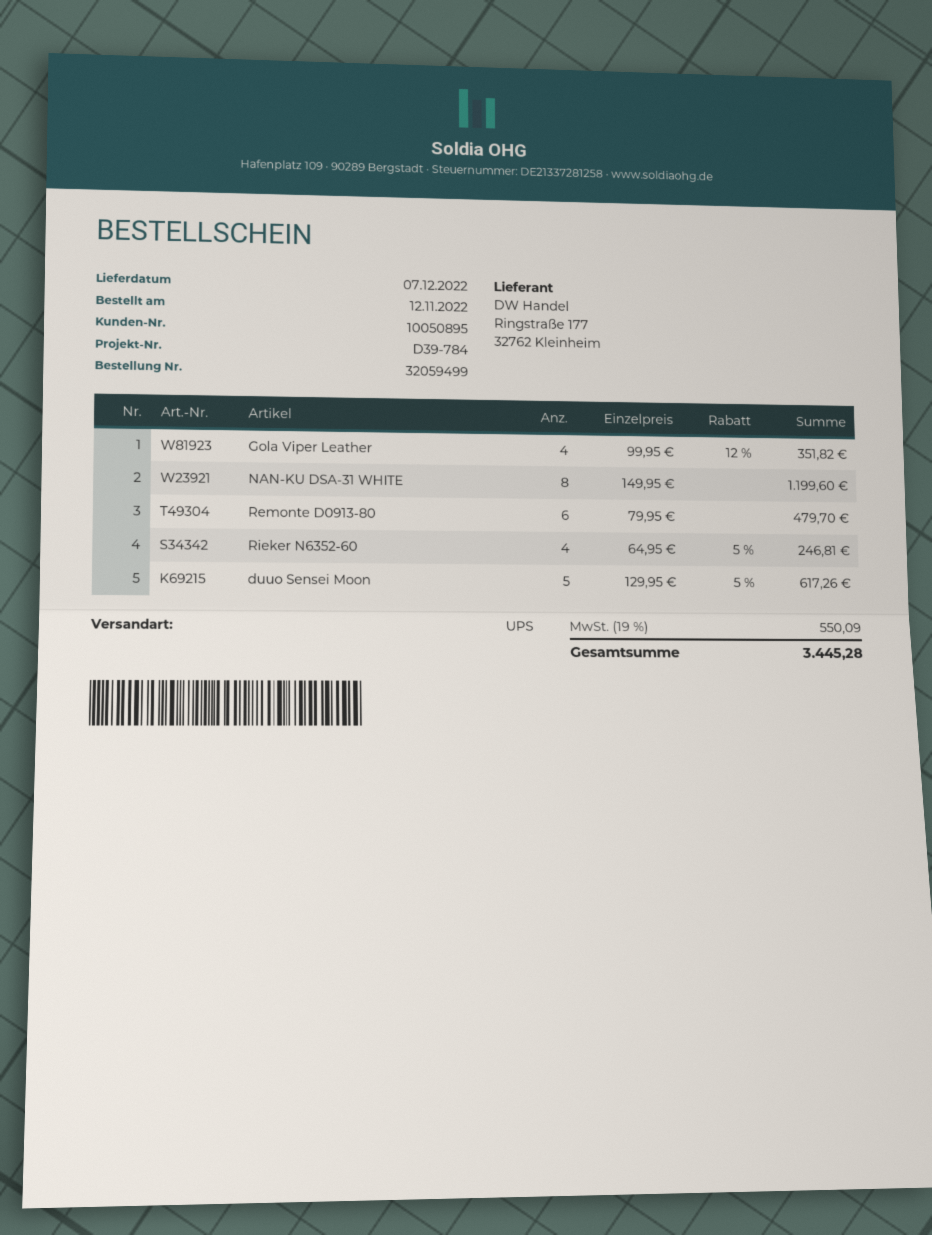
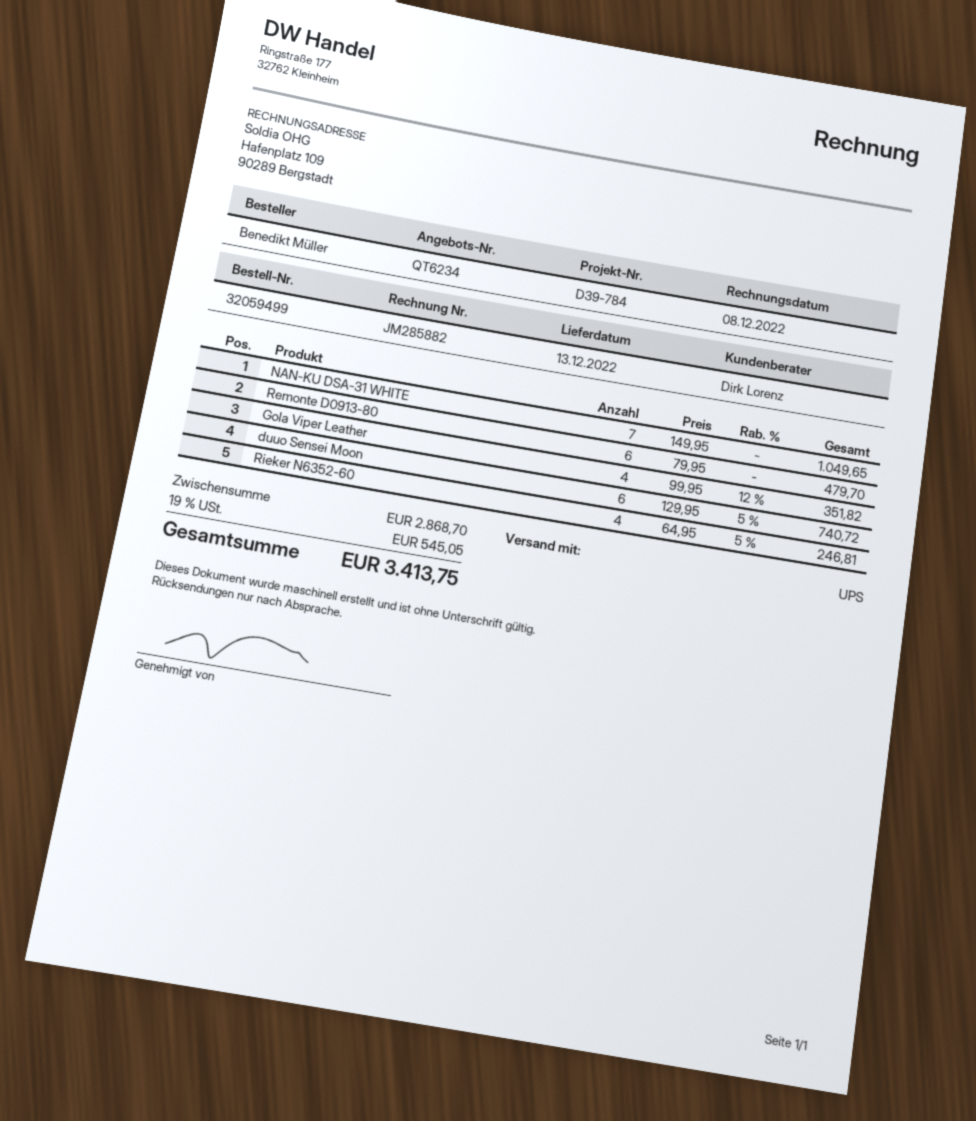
delivery date: 2022-12-07 -> 2022-12-13
NAN-KU DSA-31 WHITE: 8 x 149.95 = 1199.60 -> 7 x 149.95 = 1049.65
duuo Sensei Moon: 5 x 129.95 - 5% = 617.26 -> 6 x 129.95 - 5% = 740.72
tax: 19% = 550.09 -> 19% = 545.05
total: 3445.28 -> 3413.75

